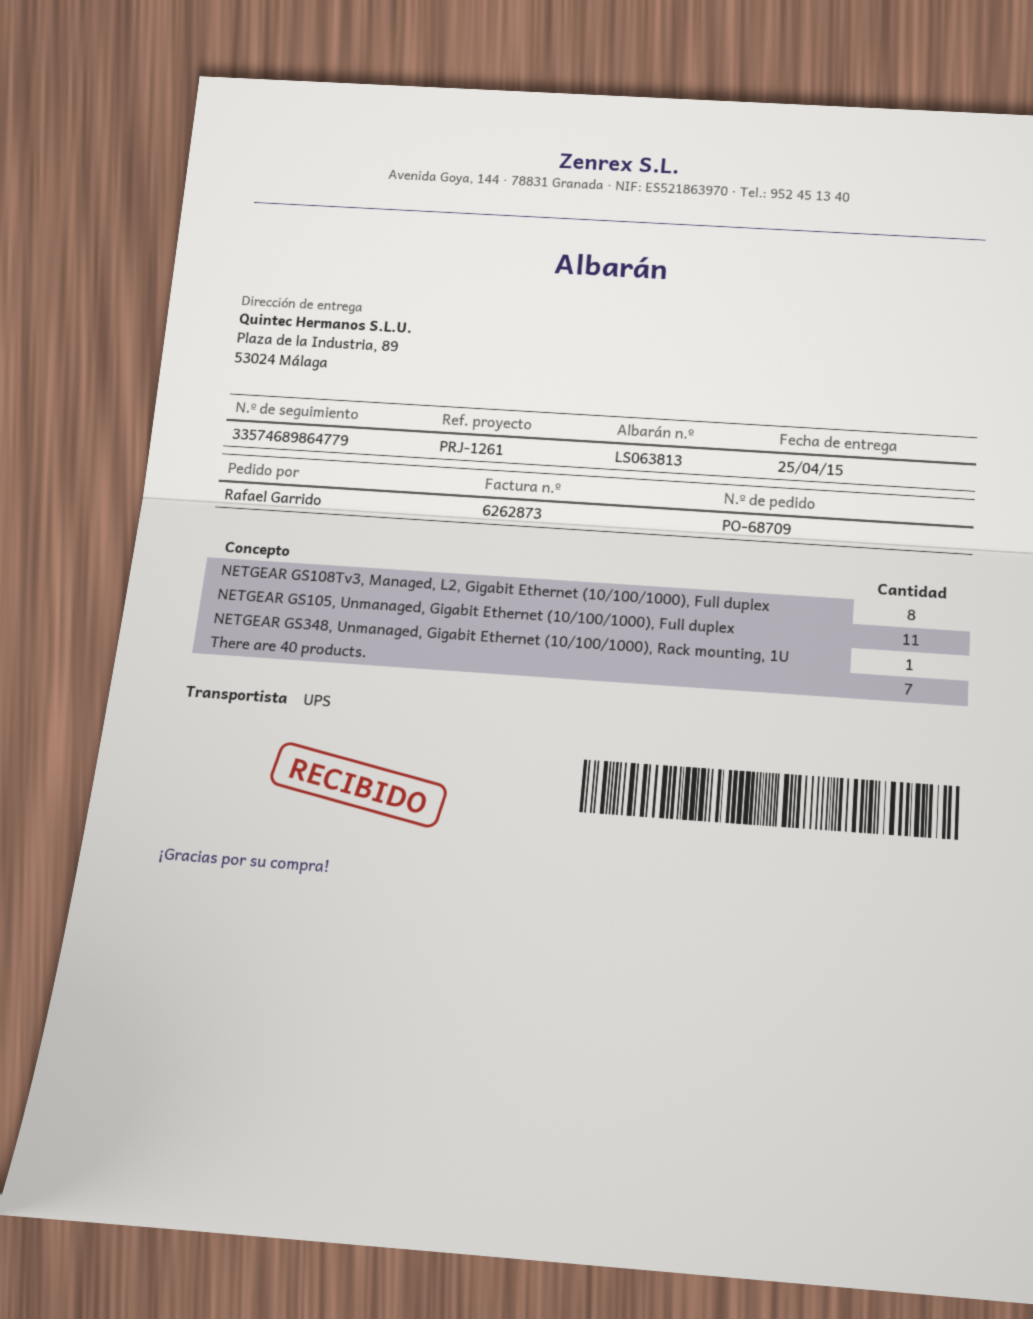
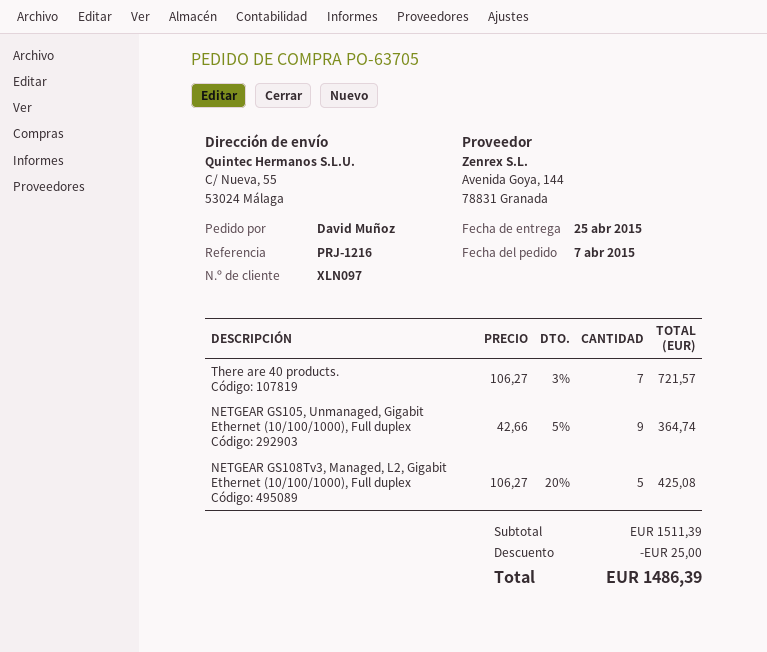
order number: PO-68709 -> PO-63705
reference: PRJ-1261 -> PRJ-1216
ordered by: Rafael Garrido -> David Muñoz
ship to: Plaza de la Industria, 89, 53024 Málaga -> C/ Nueva, 55, 53024 Málaga
NETGEAR GS108Tv3, Managed, L2, Gigabit Ethernet (10/100/1000), Full duplex: 8 -> 5
NETGEAR GS105, Unmanaged, Gigabit Ethernet (10/100/1000), Full duplex: 11 -> 9
NETGEAR GS348, Unmanaged, Gigabit Ethernet (10/100/1000), Rack mounting, 1U: 1 -> none

